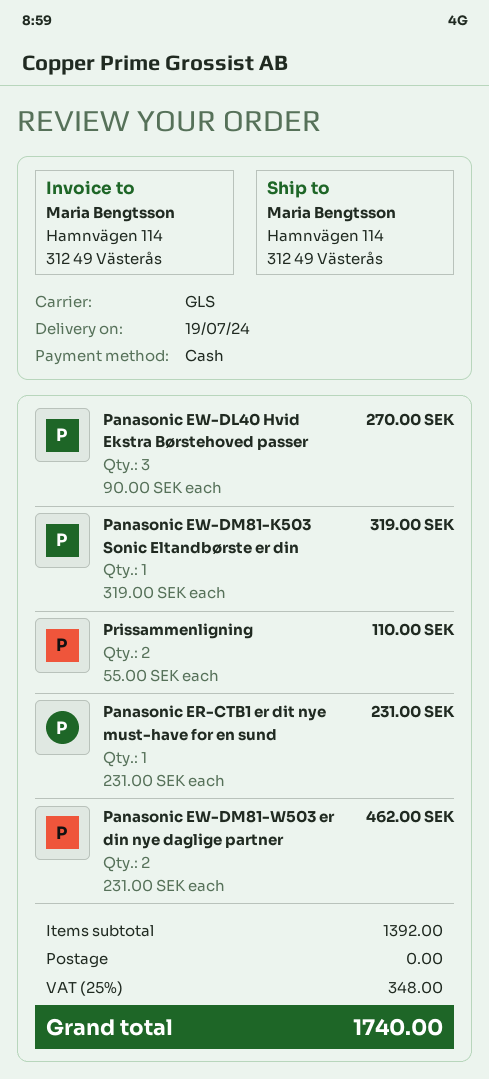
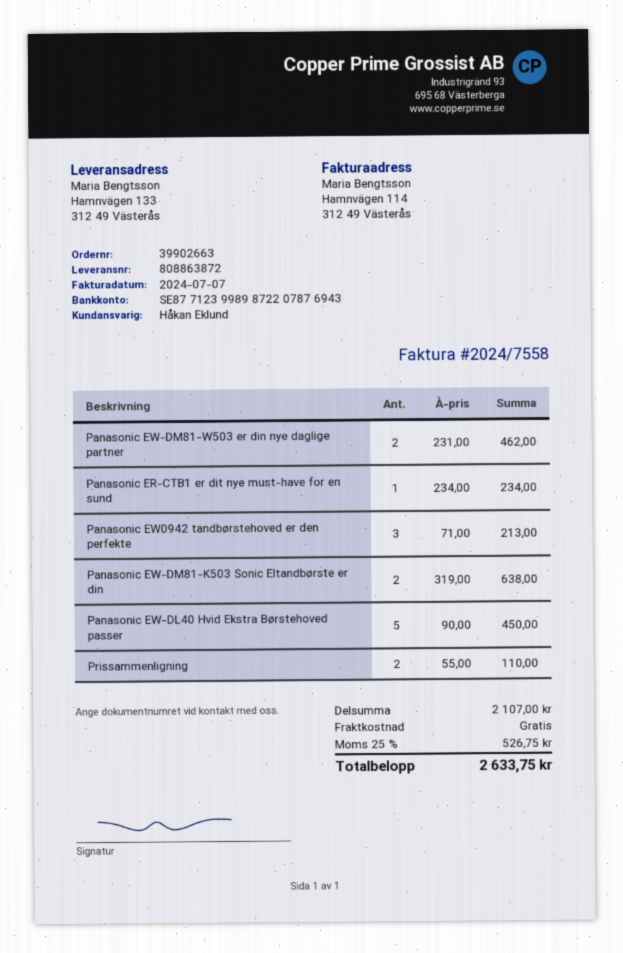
ship to: Hamnvägen 114, 312 49 Västerås -> Hamnvägen 133, 312 49 Västerås
Panasonic EW-DL40 Hvid Ekstra Børstehoved passer: 3 x 90.00 = 270.00 -> 5 x 90.00 = 450.00
Panasonic EW-DM81-K503 Sonic Eltandbørste er din: 1 x 319.00 = 319.00 -> 2 x 319.00 = 638.00
Panasonic ER-CTB1 er dit nye must-have for en sund: 1 x 231.00 = 231.00 -> 1 x 234.00 = 234.00
Panasonic EW0942 tandbørstehoved er den perfekte: none -> 3 x 71.00 = 213.00
subtotal: 1392.00 -> 2107.00
tax: 25% = 348.00 -> 25% = 526.75
total: 1740.00 -> 2633.75

